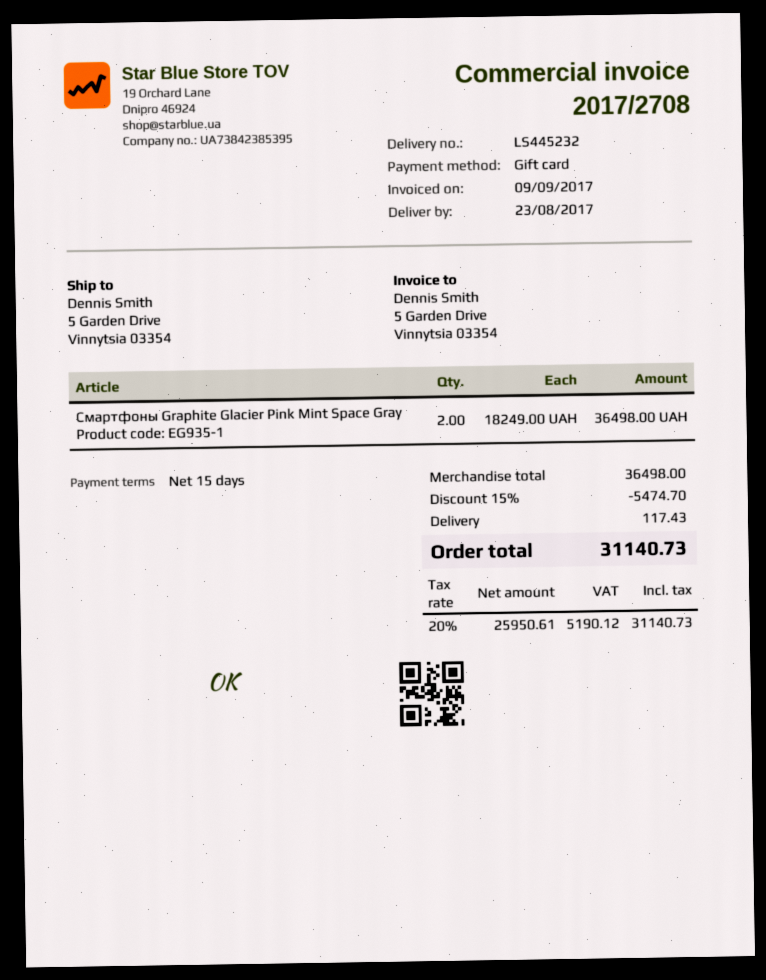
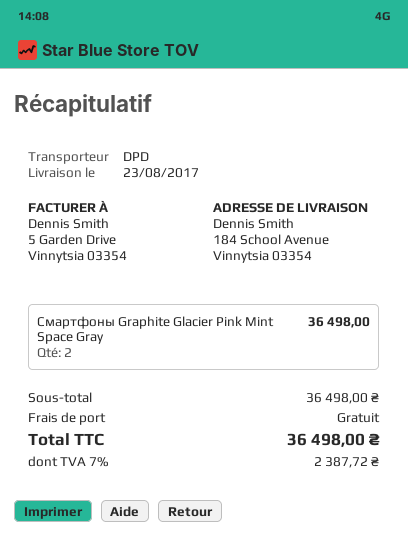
ship to: 5 Garden Drive, Vinnytsia 03354 -> 184 School Avenue, Vinnytsia 03354
discount: 15% = 5474.70 -> none
shipping: 117.43 -> 0.00
tax: 20% = 5190.12 -> 7% = 2387.72
total: 31140.73 -> 36498.00

